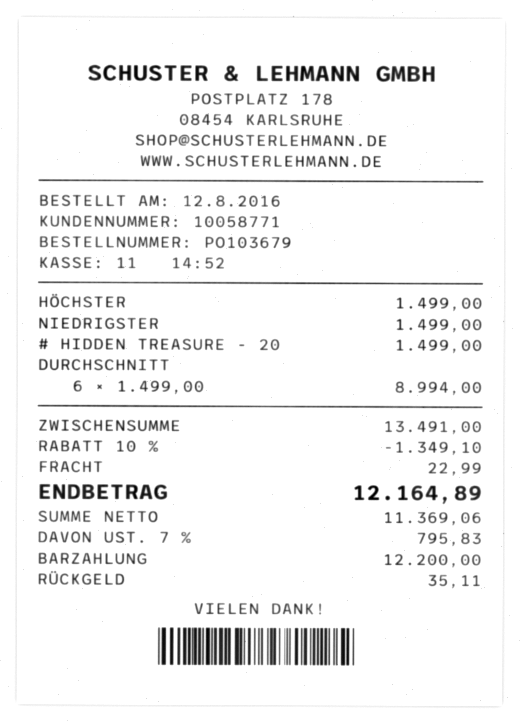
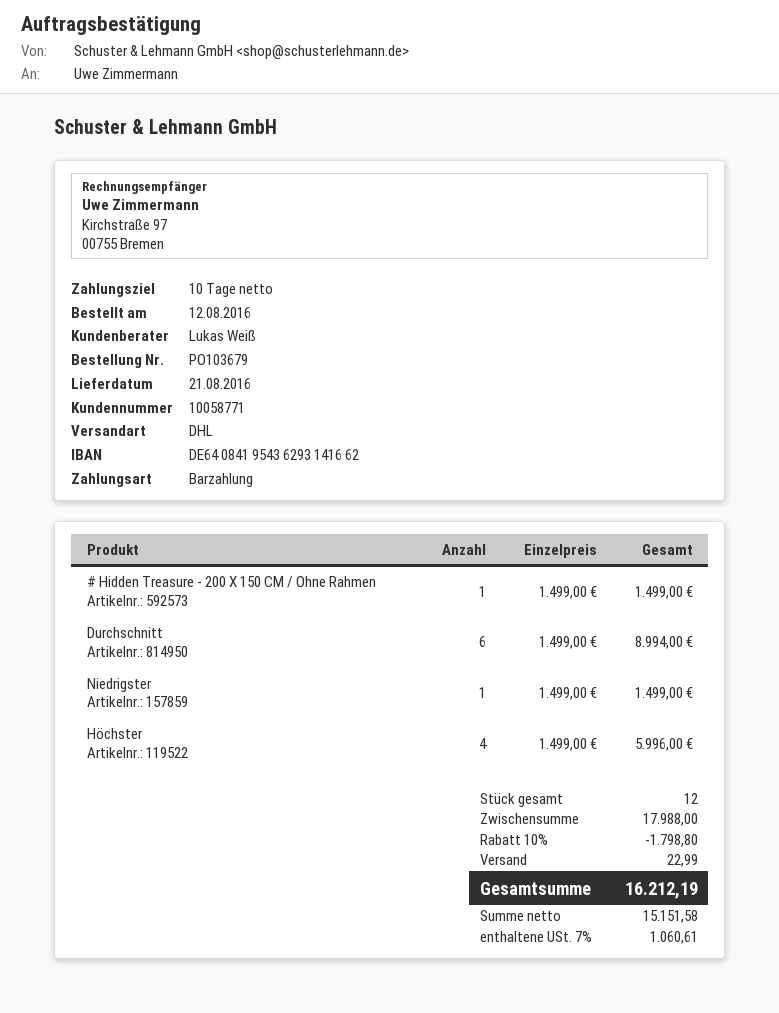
HÖCHSTER: 1 x 1499.00 = 1499.00 -> 4 x 1499.00 = 5996.00
subtotal: 13491.00 -> 17988.00
discount: 10% = 1349.10 -> 10% = 1798.80
net: 11369.06 -> 15151.58
tax: 7% = 795.83 -> 7% = 1060.61
total: 12164.89 -> 16212.19

